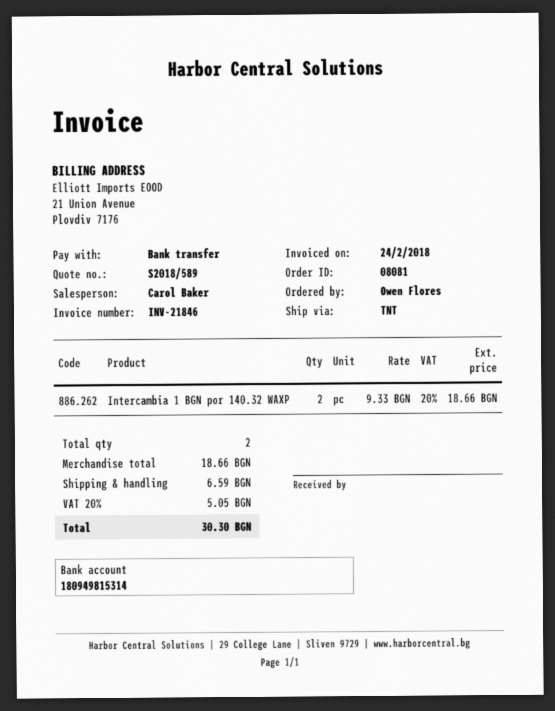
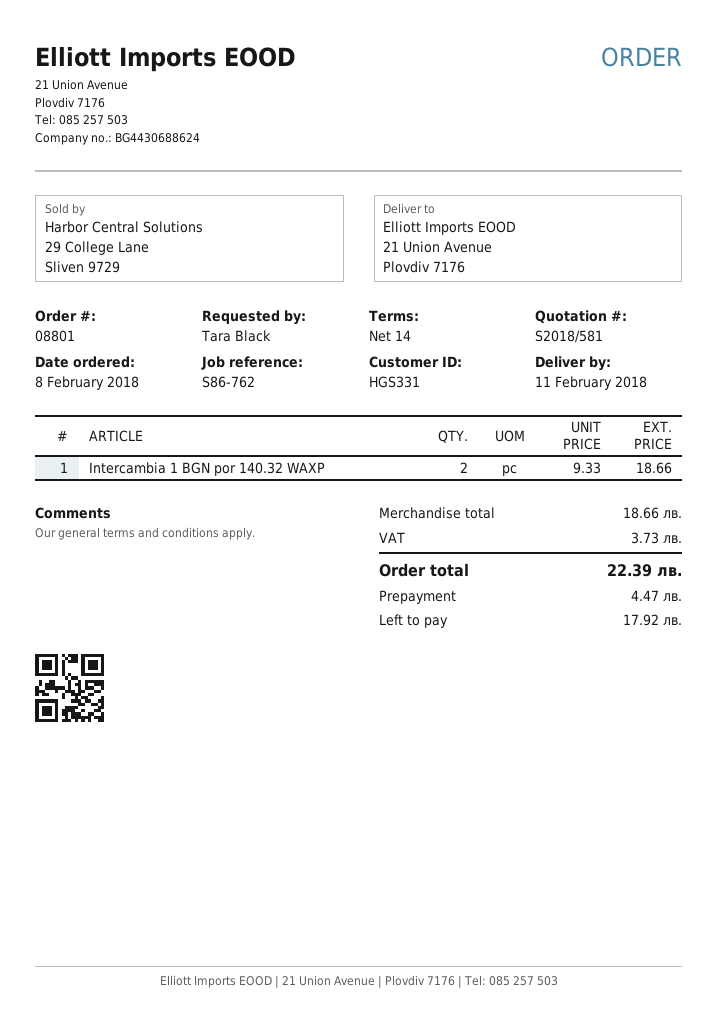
quote number: S2018/589 -> S2018/581
order number: 08081 -> 08801
ordered by: Owen Flores -> Tara Black
shipping: 6.59 -> none
tax: 5.05 -> 3.73
total: 30.30 -> 22.39

